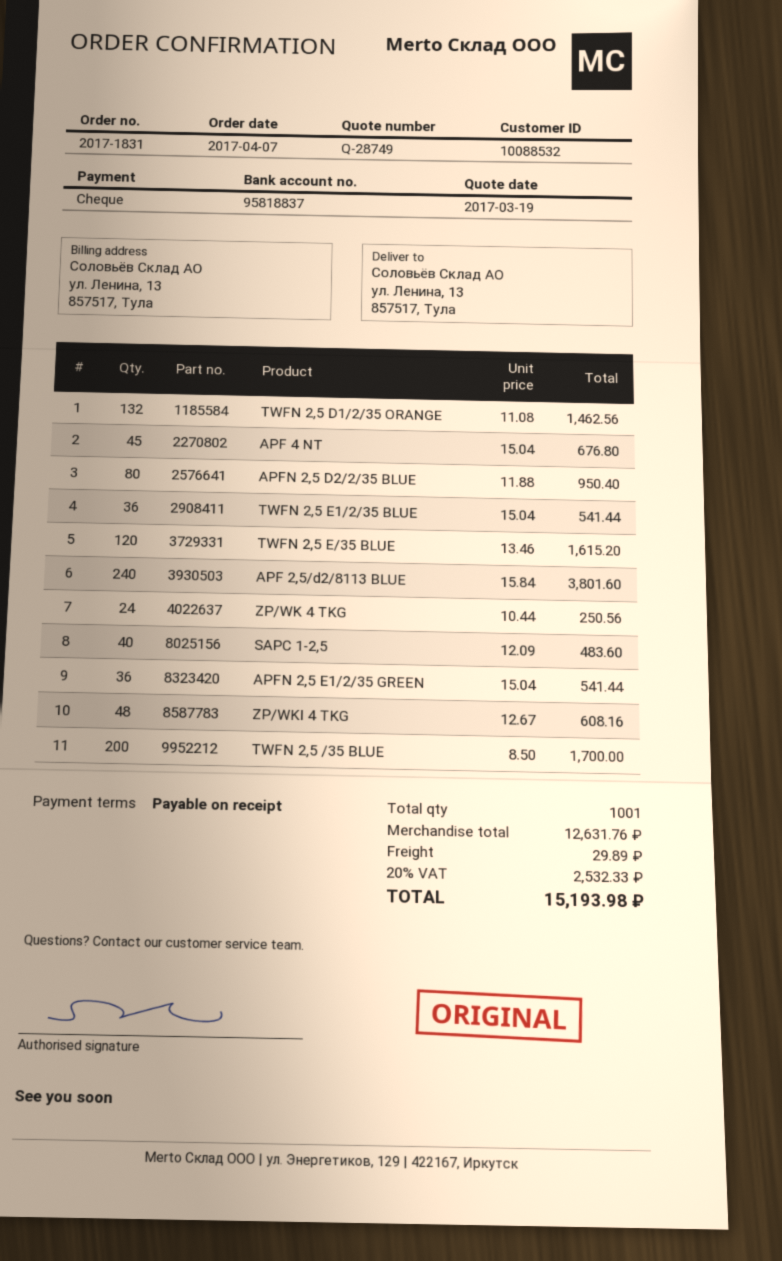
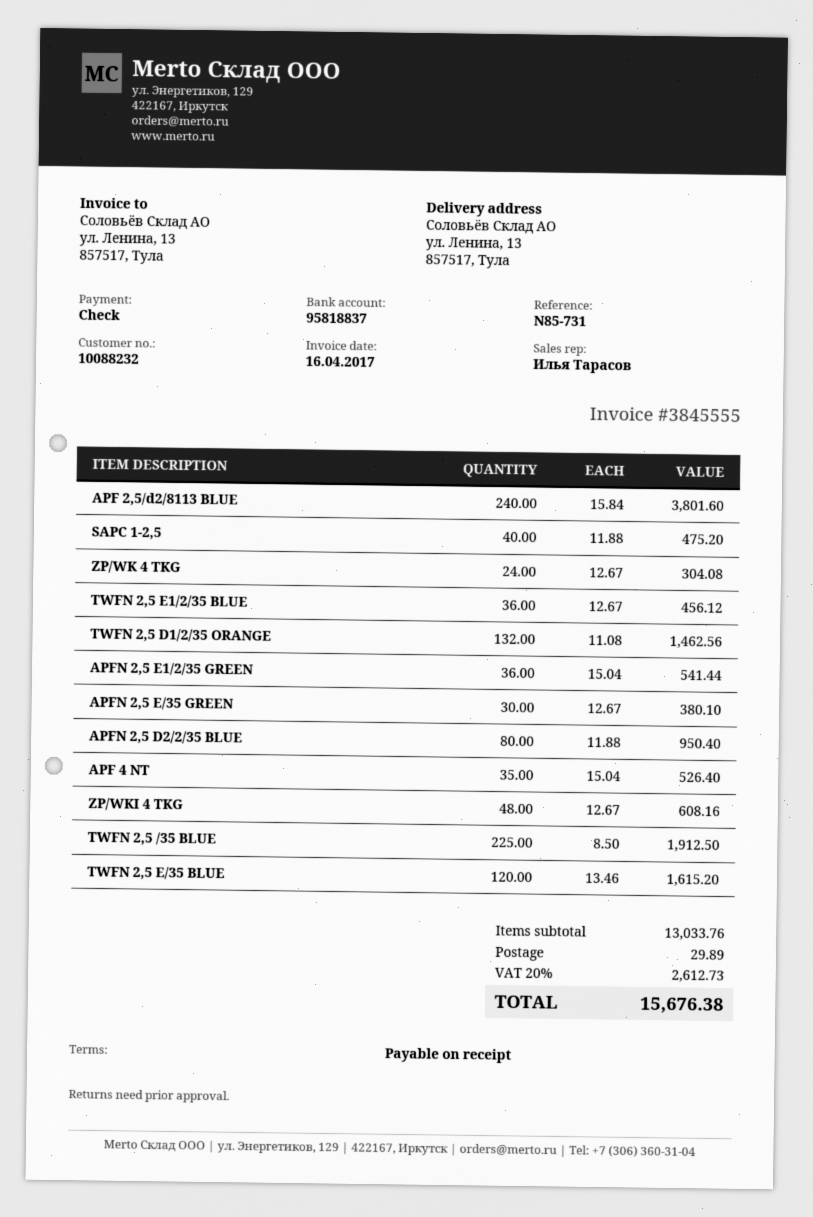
customer number: 10088532 -> 10088232
APF 4 NT: 45 x 15.04 = 676.80 -> 35 x 15.04 = 526.40
TWFN 2,5 E1/2/35 BLUE: 36 x 15.04 = 541.44 -> 36 x 12.67 = 456.12
ZP/WK 4 TKG: 24 x 10.44 = 250.56 -> 24 x 12.67 = 304.08
SAPC 1-2,5: 40 x 12.09 = 483.60 -> 40 x 11.88 = 475.20
TWFN 2,5 /35 BLUE: 200 x 8.50 = 1700.00 -> 225 x 8.50 = 1912.50
APFN 2,5 E/35 GREEN: none -> 30 x 12.67 = 380.10
subtotal: 12631.76 -> 13033.76
tax: 20% = 2532.33 -> 20% = 2612.73
total: 15193.98 -> 15676.38

